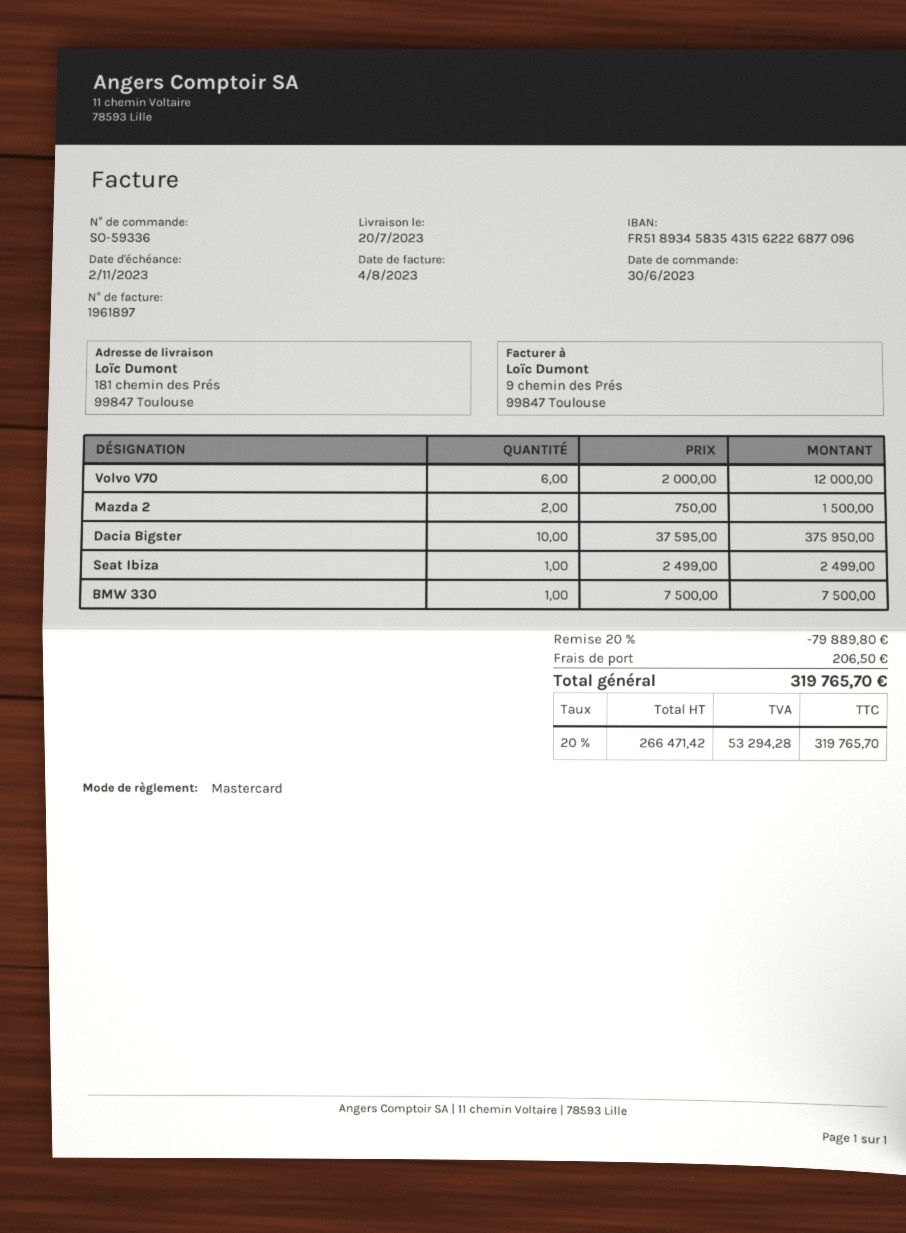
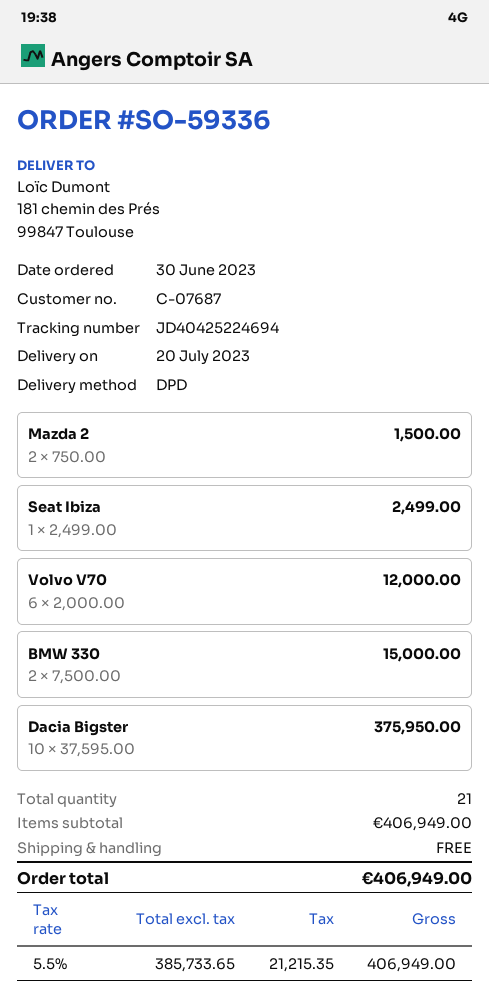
BMW 330: 1 x 7500.00 = 7500.00 -> 2 x 7500.00 = 15000.00
discount: 20% = 79889.80 -> none
shipping: 206.50 -> 0.00
net: 266471.42 -> 385733.65
tax: 20% = 53294.28 -> 5.5% = 21215.35
total: 319765.70 -> 406949.00

